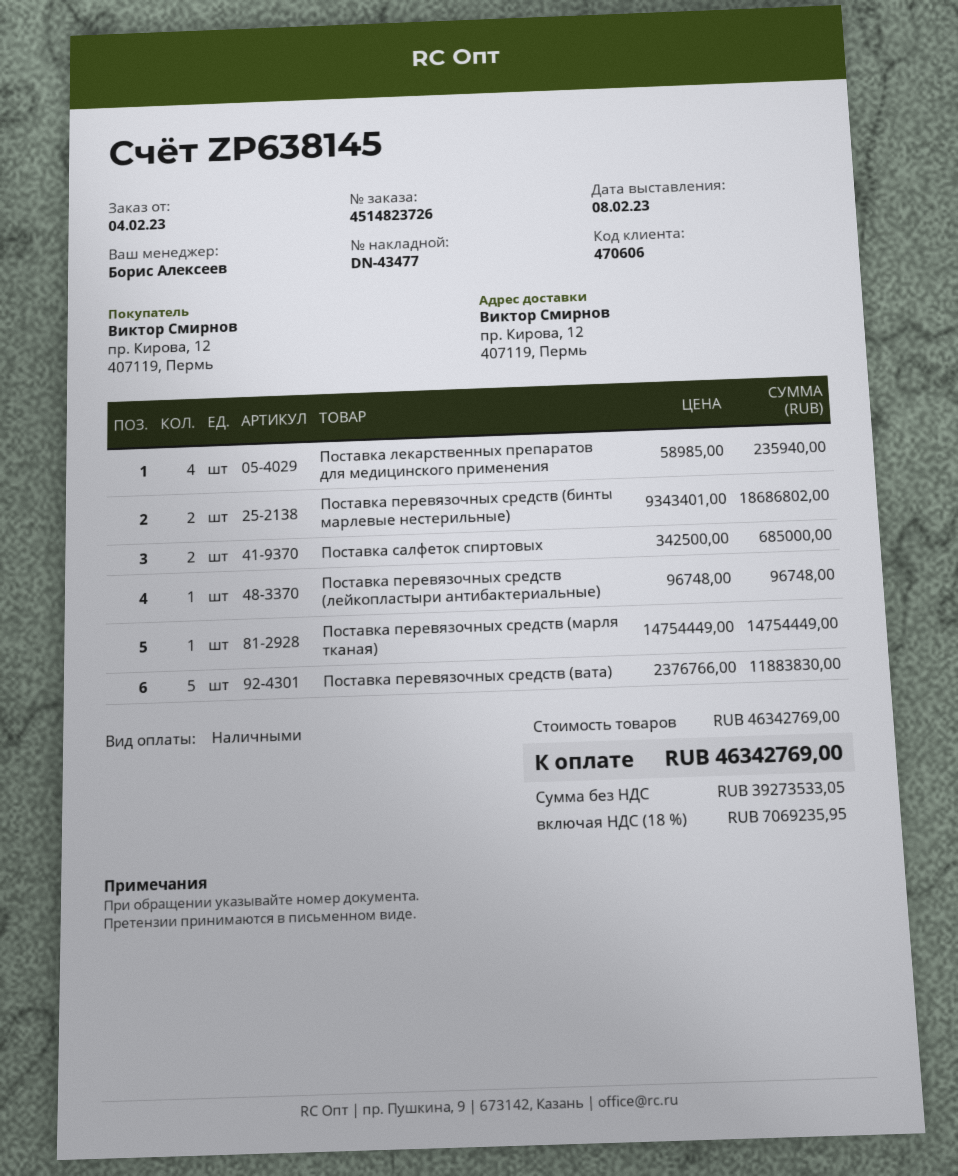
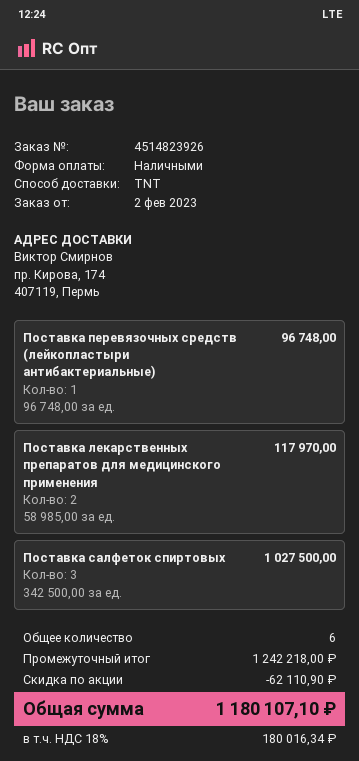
order number: 4514823726 -> 4514823926
order date: 2023-02-04 -> 2023-02-02
ship to: пр. Кирова, 12, 407119, Пермь -> пр. Кирова, 174, 407119, Пермь
Поставка лекарственных препаратов для медицинского применения: 4 x 58985.00 = 235940.00 -> 2 x 58985.00 = 117970.00
Поставка перевязочных средств (бинты марлевые нестерильные): 2 x 9343401.00 = 18686802.00 -> none
Поставка салфеток спиртовых: 2 x 342500.00 = 685000.00 -> 3 x 342500.00 = 1027500.00
Поставка перевязочных средств (марля тканая): 1 x 14754449.00 = 14754449.00 -> none
Поставка перевязочных средств (вата): 5 x 2376766.00 = 11883830.00 -> none
subtotal: 46342769.00 -> 1242218.00
discount: none -> 62110.90
tax: 18% = 7069235.95 -> 18% = 180016.34
total: 46342769.00 -> 1180107.10

